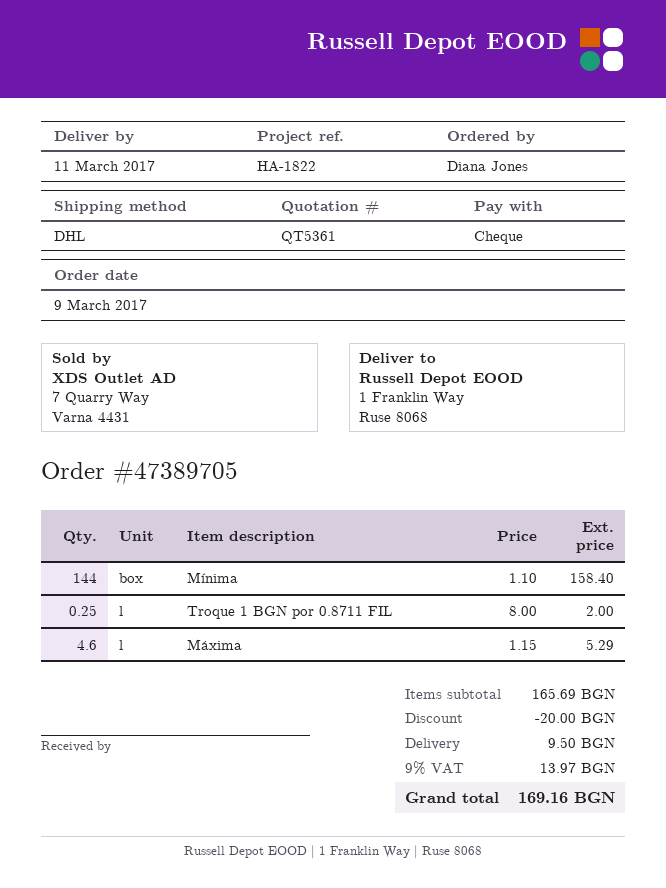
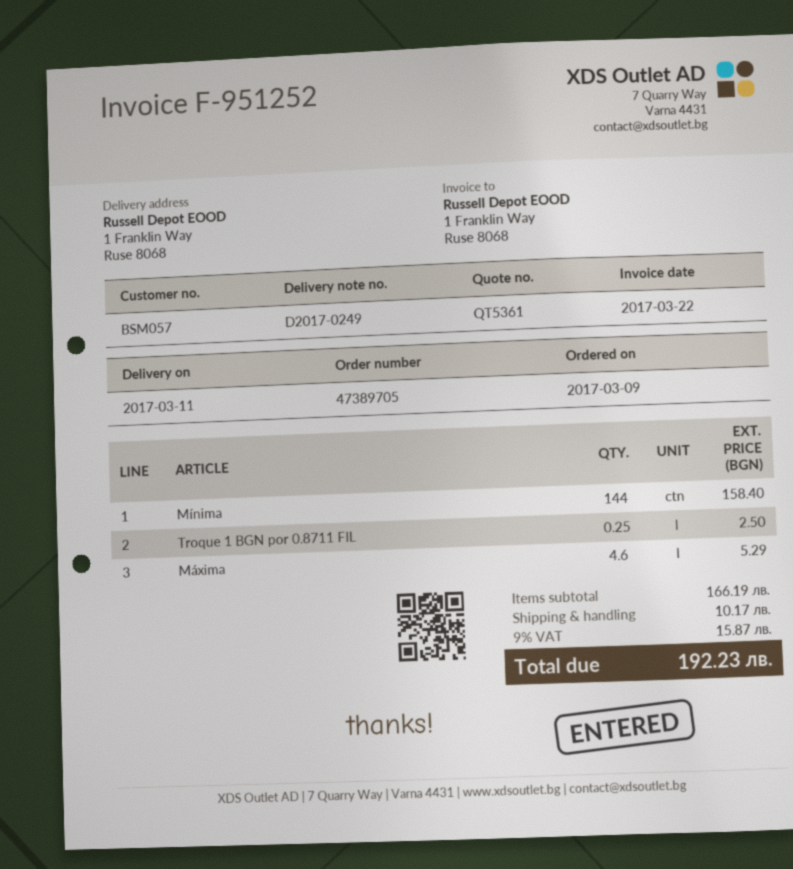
Troque 1 BGN por 0.8711 FIL: 0.25 for 2.00 -> 0.25 for 2.50
subtotal: 165.69 -> 166.19
discount: 20.00 -> none
shipping: 9.50 -> 10.17
tax: 9% = 13.97 -> 9% = 15.87
total: 169.16 -> 192.23

